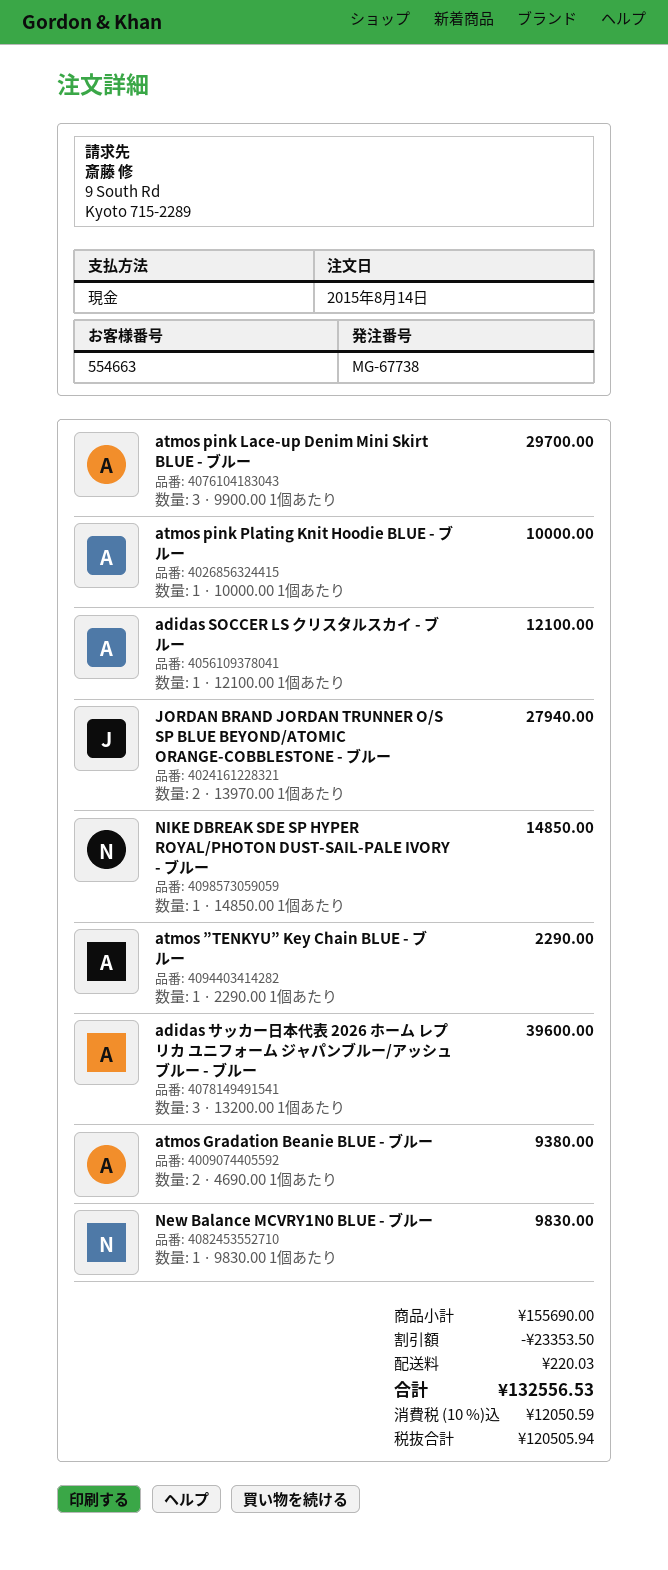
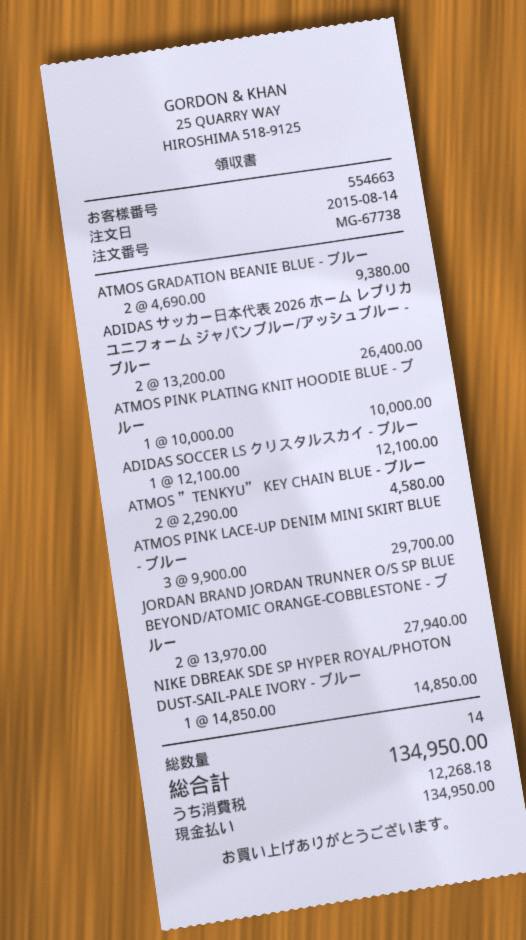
atmos ”TENKYU” Key Chain BLUE - ブルー: 1 x 2290.00 = 2290.00 -> 2 x 2290.00 = 4580.00
adidas サッカー日本代表 2026 ホーム レプリカ ユニフォーム ジャパンブルー/アッシュブルー - ブルー: 3 x 13200.00 = 39600.00 -> 2 x 13200.00 = 26400.00
New Balance MCVRY1N0 BLUE - ブルー: 1 x 9830.00 = 9830.00 -> none
discount: 23353.50 -> none
shipping: 220.03 -> none
tax: 12050.59 -> 12268.18
total: 132556.53 -> 134950.00

